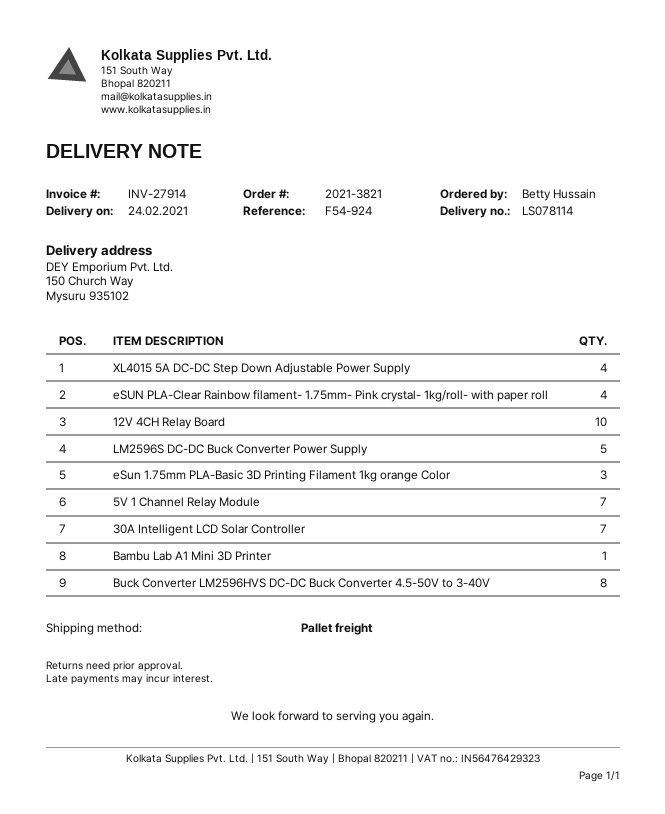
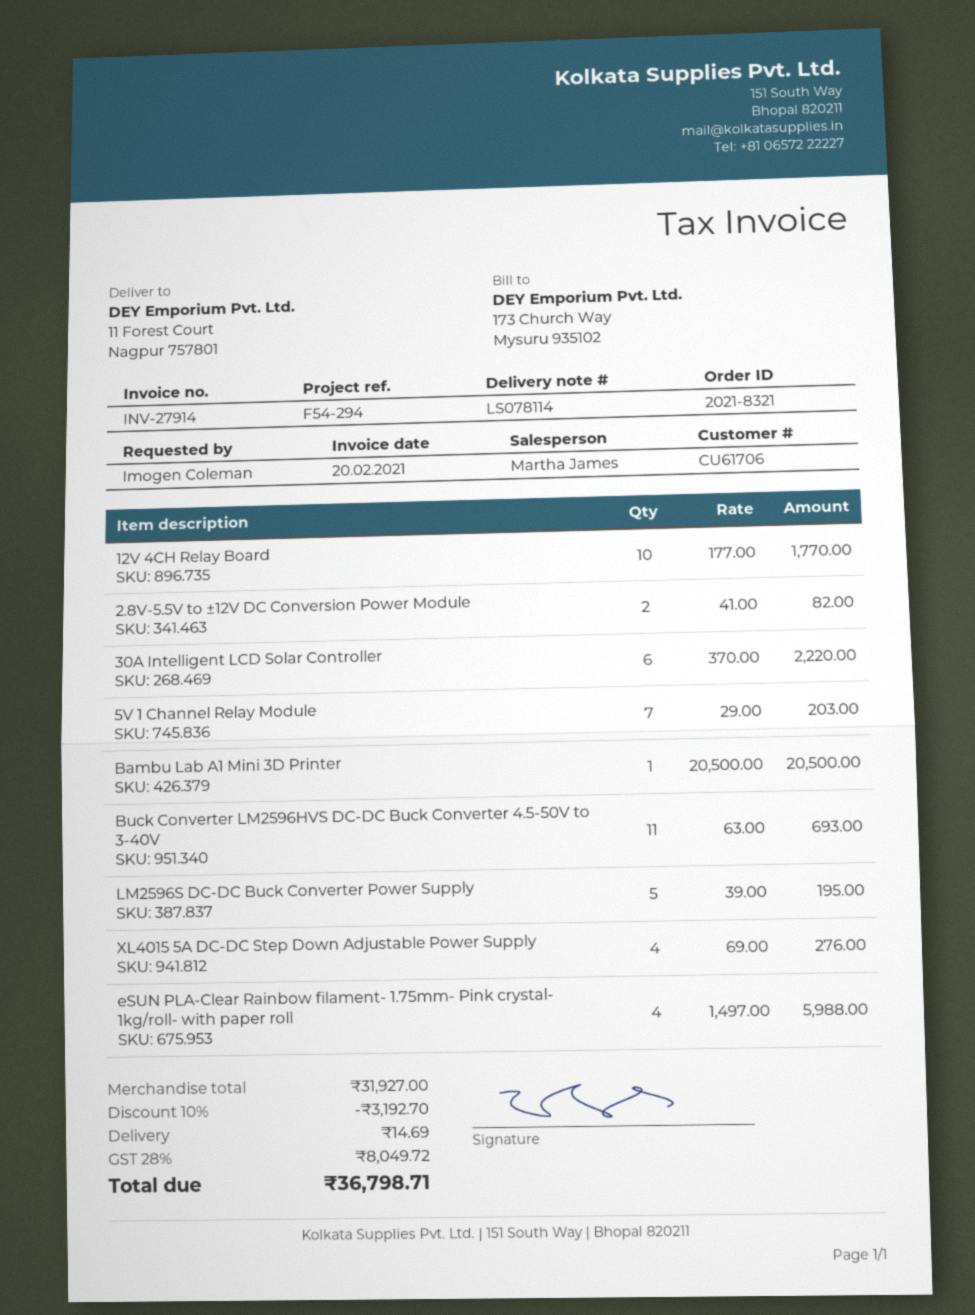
order number: 2021-3821 -> 2021-8321
reference: F54-924 -> F54-294
ordered by: Betty Hussain -> Imogen Coleman
ship to: 150 Church Way, Mysuru 935102 -> 11 Forest Court, Nagpur 757801
eSun 1.75mm PLA-Basic 3D Printing Filament 1kg orange Color: 3 -> none
30A Intelligent LCD Solar Controller: 7 -> 6
Buck Converter LM2596HVS DC-DC Buck Converter 4.5-50V to 3-40V: 8 -> 11
2.8V-5.5V to ±12V DC Conversion Power Module: none -> 2

